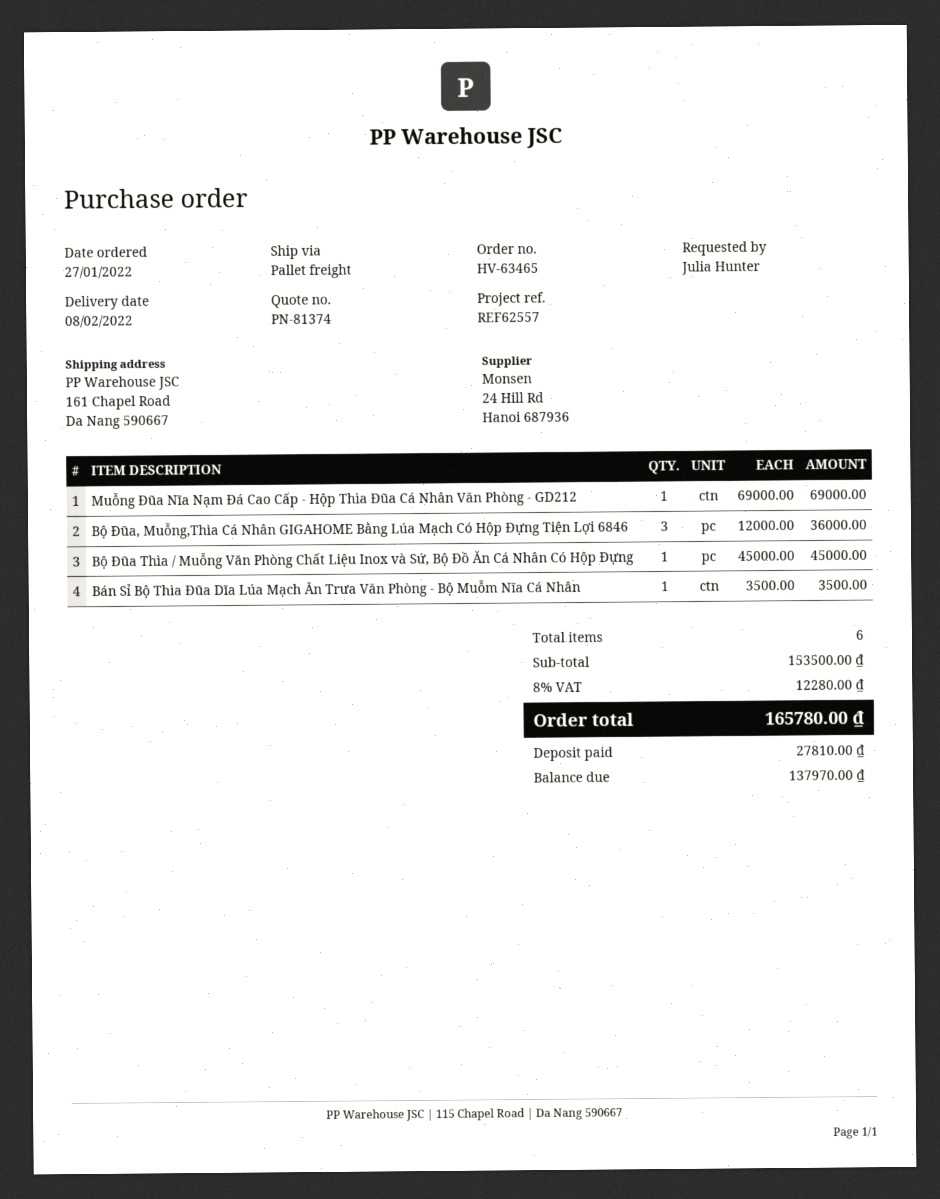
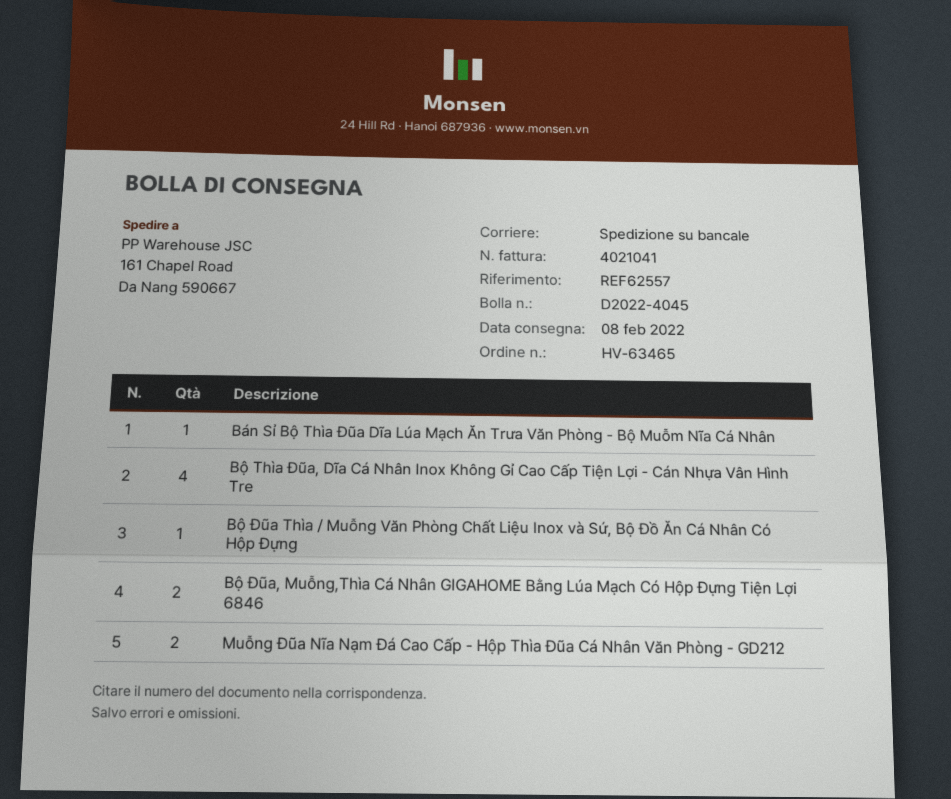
Muỗng Đũa Nĩa Nạm Đá Cao Cấp - Hộp Thìa Đũa Cá Nhân Văn Phòng - GD212: 1 -> 2
Bộ Đũa, Muỗng,Thìa Cá Nhân GIGAHOME Bằng Lúa Mạch Có Hộp Đựng Tiện Lợi 6846: 3 -> 2
Bộ Thìa Đũa, Dĩa Cá Nhân Inox Không Gỉ Cao Cấp Tiện Lợi - Cán Nhựa Vân Hình Tre: none -> 4

